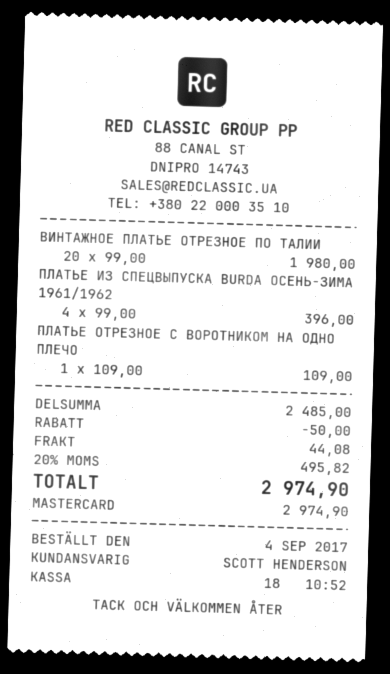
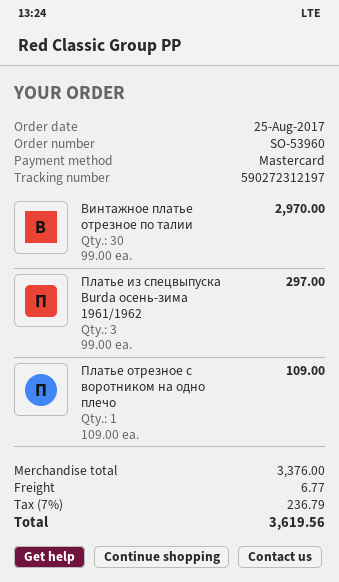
order date: 2017-09-04 -> 2017-08-25
ВИНТАЖНОЕ ПЛАТЬЕ ОТРЕЗНОЕ ПО ТАЛИИ: 20 x 99.00 = 1980.00 -> 30 x 99.00 = 2970.00
ПЛАТЬЕ ИЗ СПЕЦВЫПУСКА BURDA ОСЕНЬ-ЗИМА 1961/1962: 4 x 99.00 = 396.00 -> 3 x 99.00 = 297.00
subtotal: 2485.00 -> 3376.00
discount: 50.00 -> none
shipping: 44.08 -> 6.77
tax: 20% = 495.82 -> 7% = 236.79
total: 2974.90 -> 3619.56

